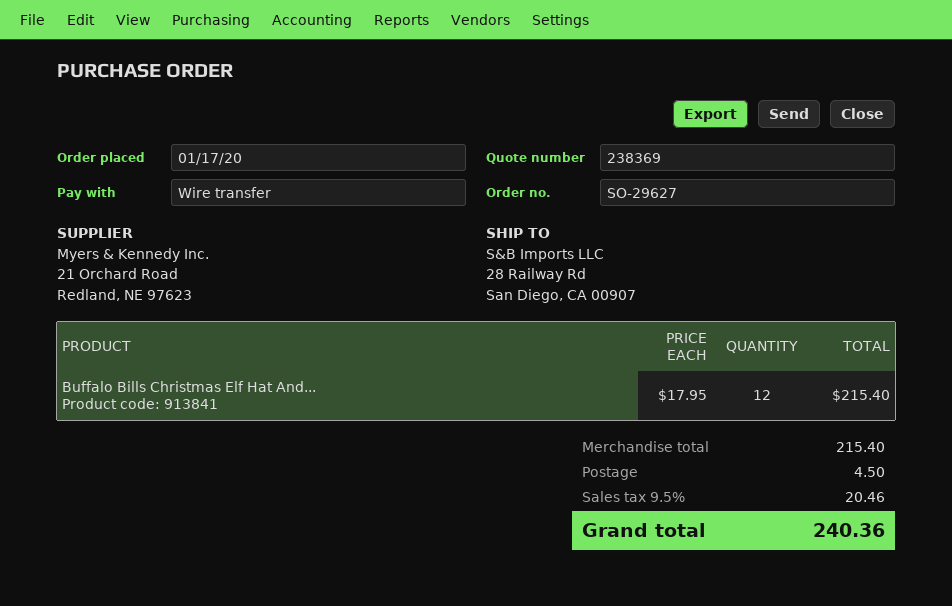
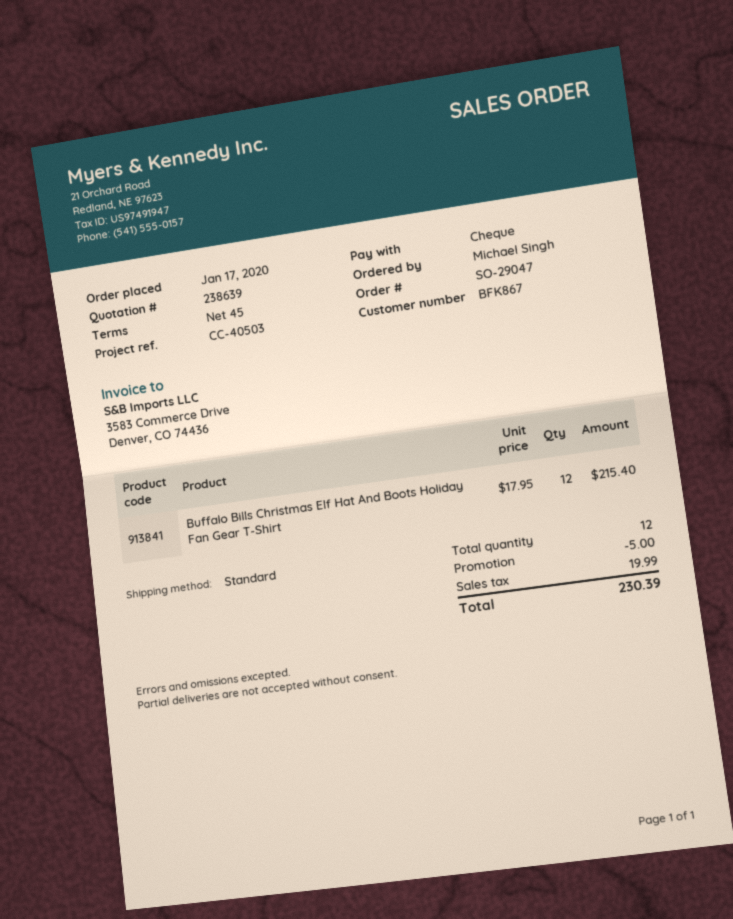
quote number: 238369 -> 238639
order number: SO-29627 -> SO-29047
payment method: bank transfer -> cheque
discount: none -> 5.00
shipping: 4.50 -> none
tax: 20.46 -> 19.99
total: 240.36 -> 230.39

